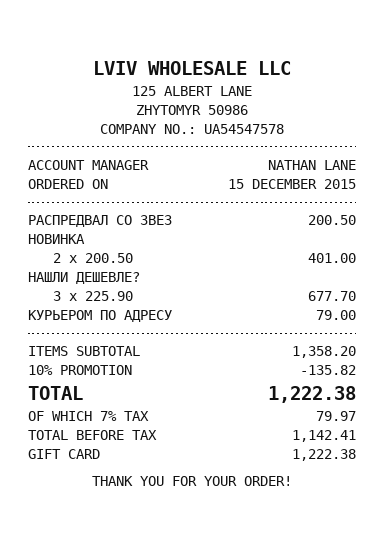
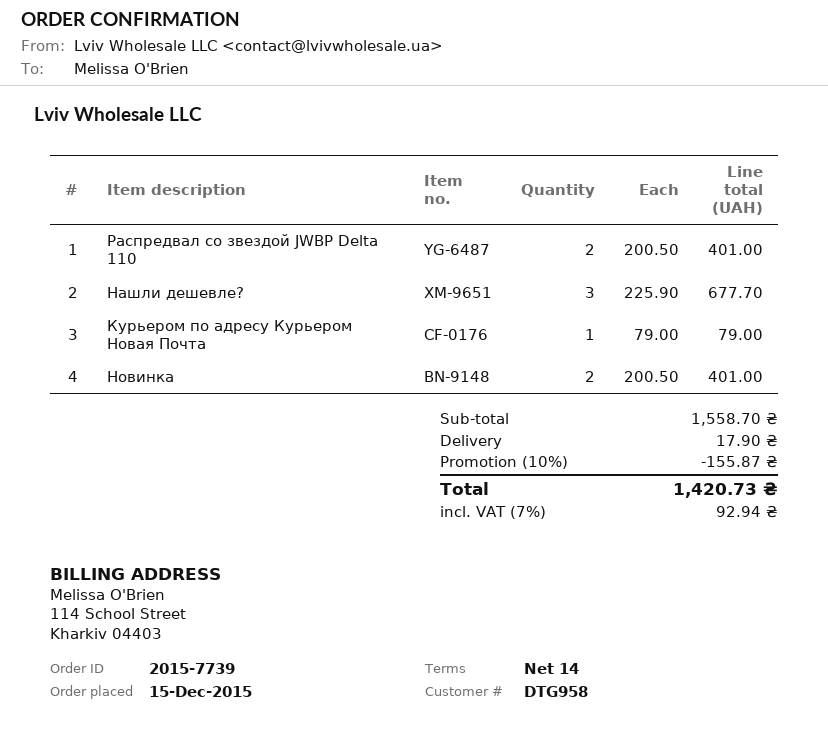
РАСПРЕДВАЛ СО ЗВЕЗ: 1 x 200.50 = 200.50 -> 2 x 200.50 = 401.00
subtotal: 1358.20 -> 1558.70
discount: 10% = 135.82 -> 10% = 155.87
shipping: none -> 17.90
tax: 7% = 79.97 -> 7% = 92.94
total: 1222.38 -> 1420.73

